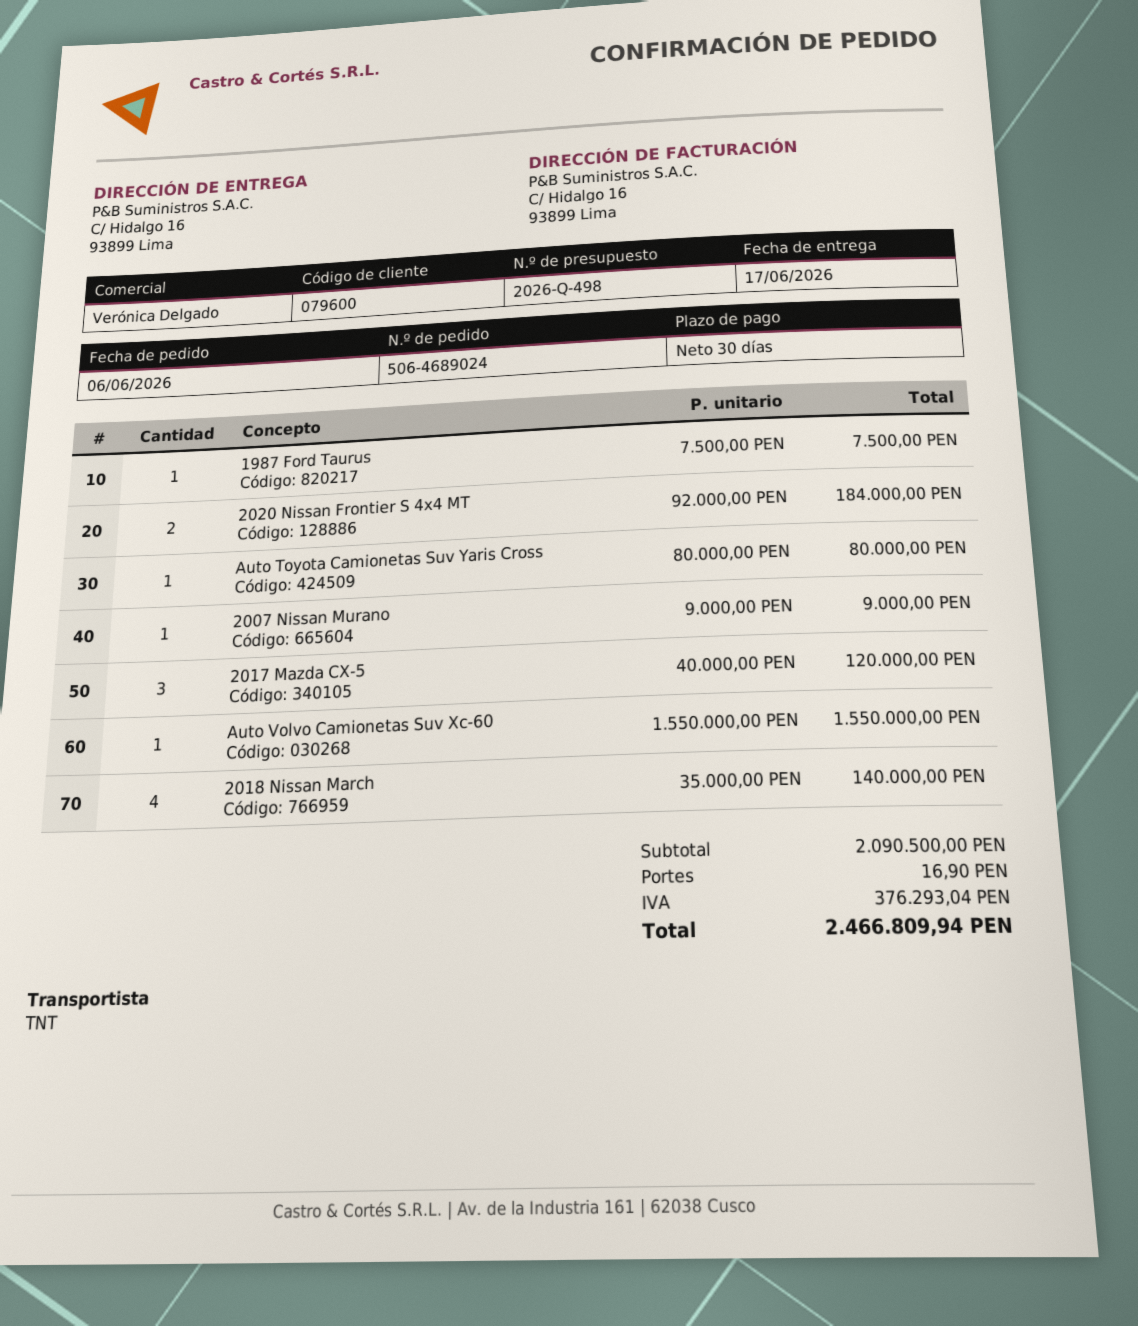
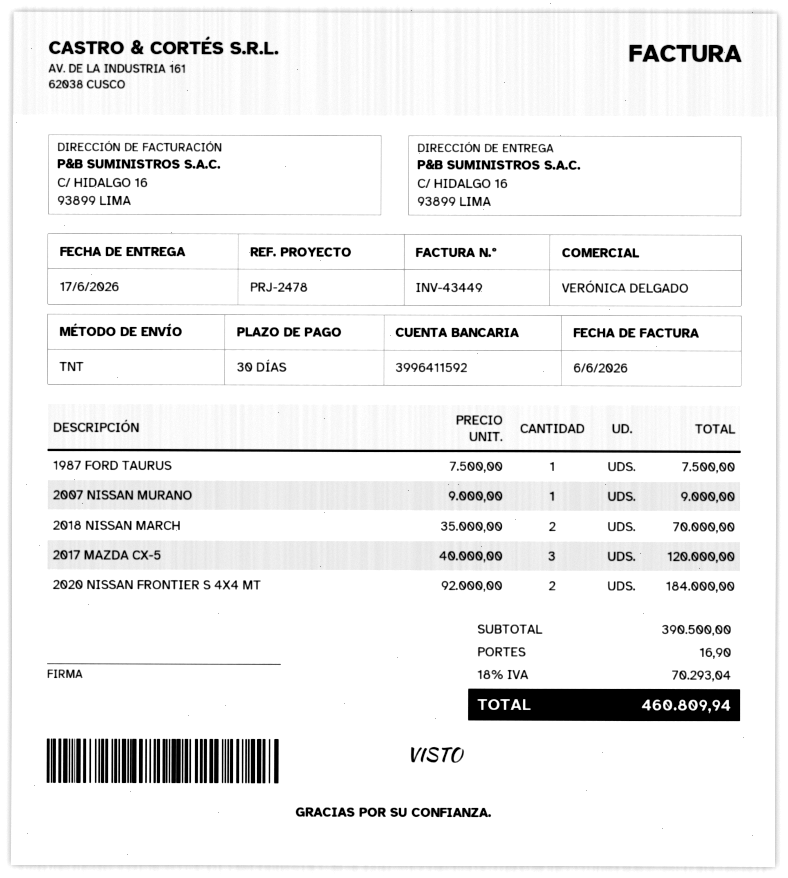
Auto Toyota Camionetas Suv Yaris Cross: 1 x 80000.00 = 80000.00 -> none
Auto Volvo Camionetas Suv Xc-60: 1 x 1550000.00 = 1550000.00 -> none
2018 Nissan March: 4 x 35000.00 = 140000.00 -> 2 x 35000.00 = 70000.00
subtotal: 2090500.00 -> 390500.00
tax: 376293.04 -> 70293.04
total: 2466809.94 -> 460809.94

